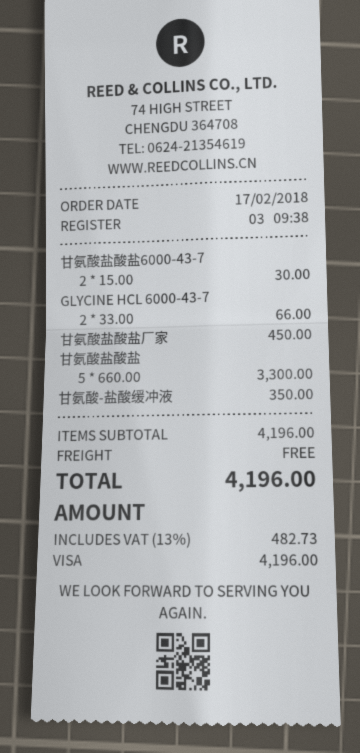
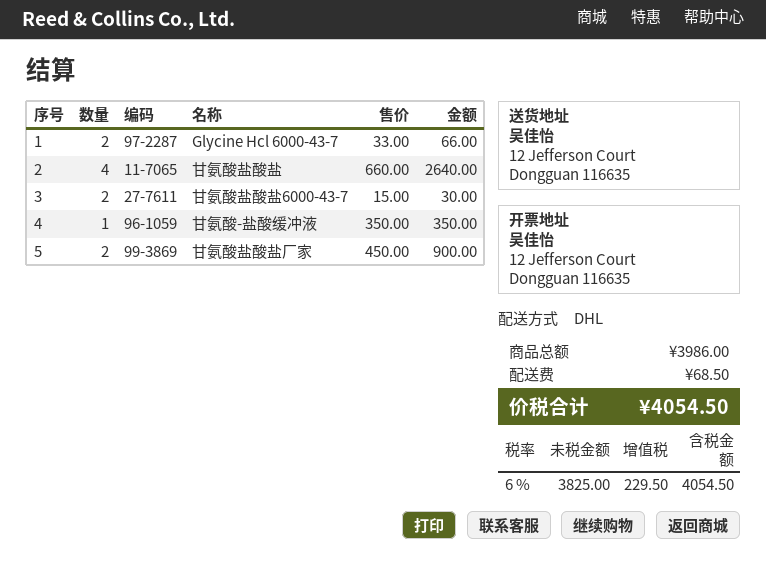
甘氨酸盐酸盐厂家: 1 x 450.00 = 450.00 -> 2 x 450.00 = 900.00
甘氨酸盐酸盐: 5 x 660.00 = 3300.00 -> 4 x 660.00 = 2640.00
subtotal: 4196.00 -> 3986.00
shipping: 0.00 -> 68.50
tax: 13% = 482.73 -> 6% = 229.50
total: 4196.00 -> 4054.50

